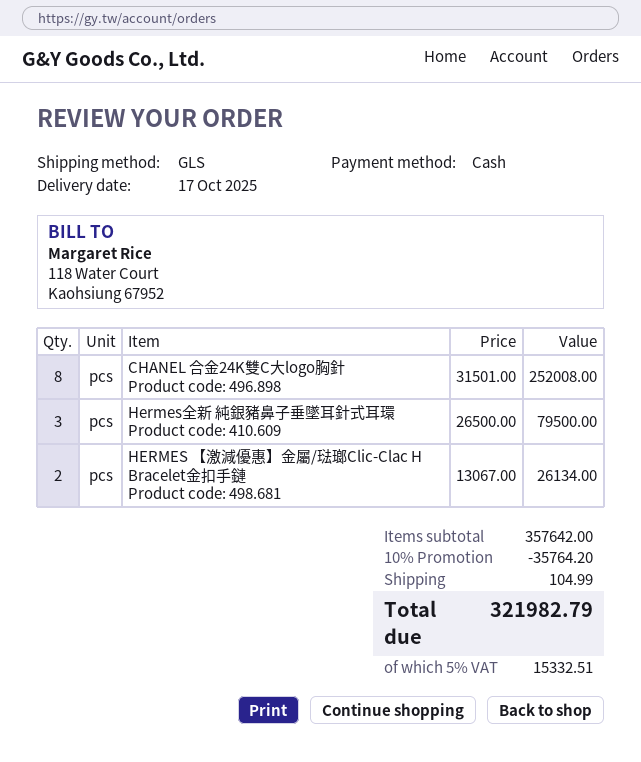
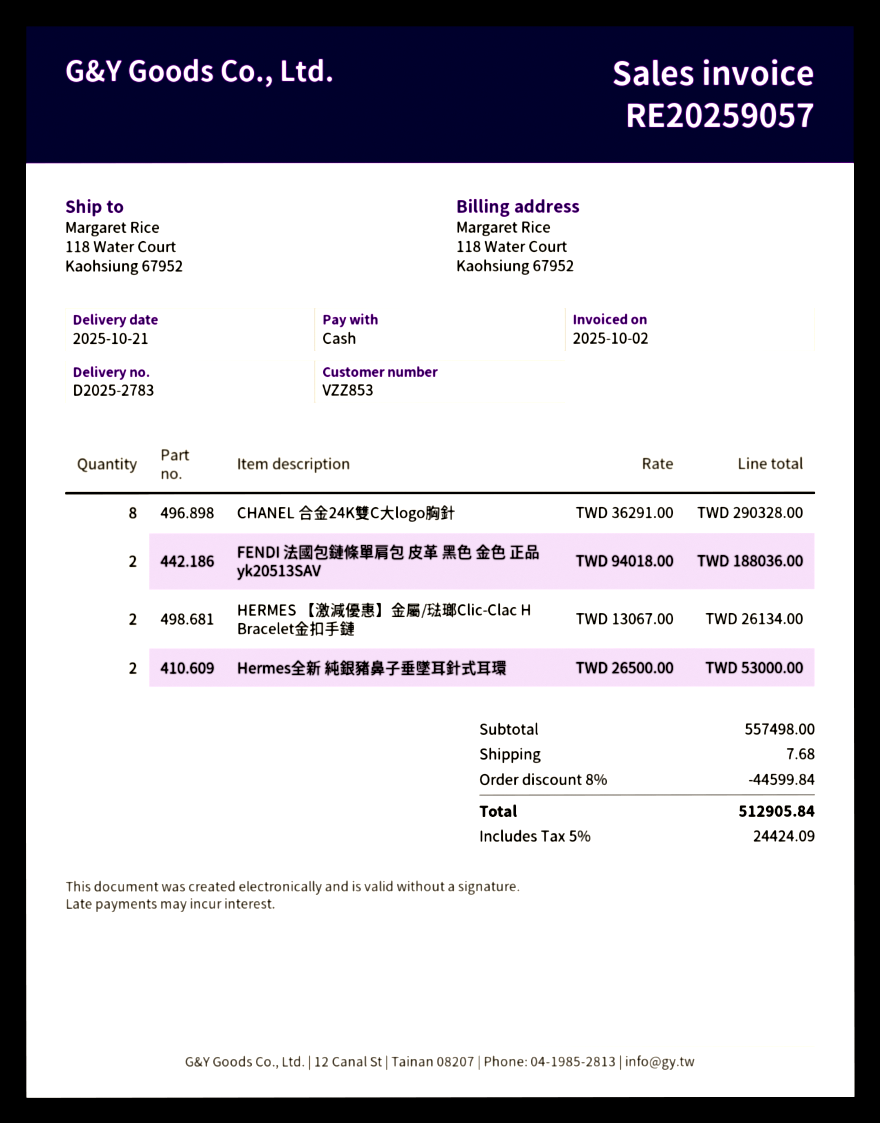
delivery date: 2025-10-17 -> 2025-10-21
CHANEL 合金24K雙C大logo胸針: 8 x 31501.00 = 252008.00 -> 8 x 36291.00 = 290328.00
Hermes全新 純銀豬鼻子垂墜耳針式耳環: 3 x 26500.00 = 79500.00 -> 2 x 26500.00 = 53000.00
FENDI 法國包鏈條單肩包 皮革 黑色 金色 正品 yk20513SAV: none -> 2 x 94018.00 = 188036.00
subtotal: 357642.00 -> 557498.00
discount: 10% = 35764.20 -> 8% = 44599.84
shipping: 104.99 -> 7.68
tax: 5% = 15332.51 -> 5% = 24424.09
total: 321982.79 -> 512905.84

